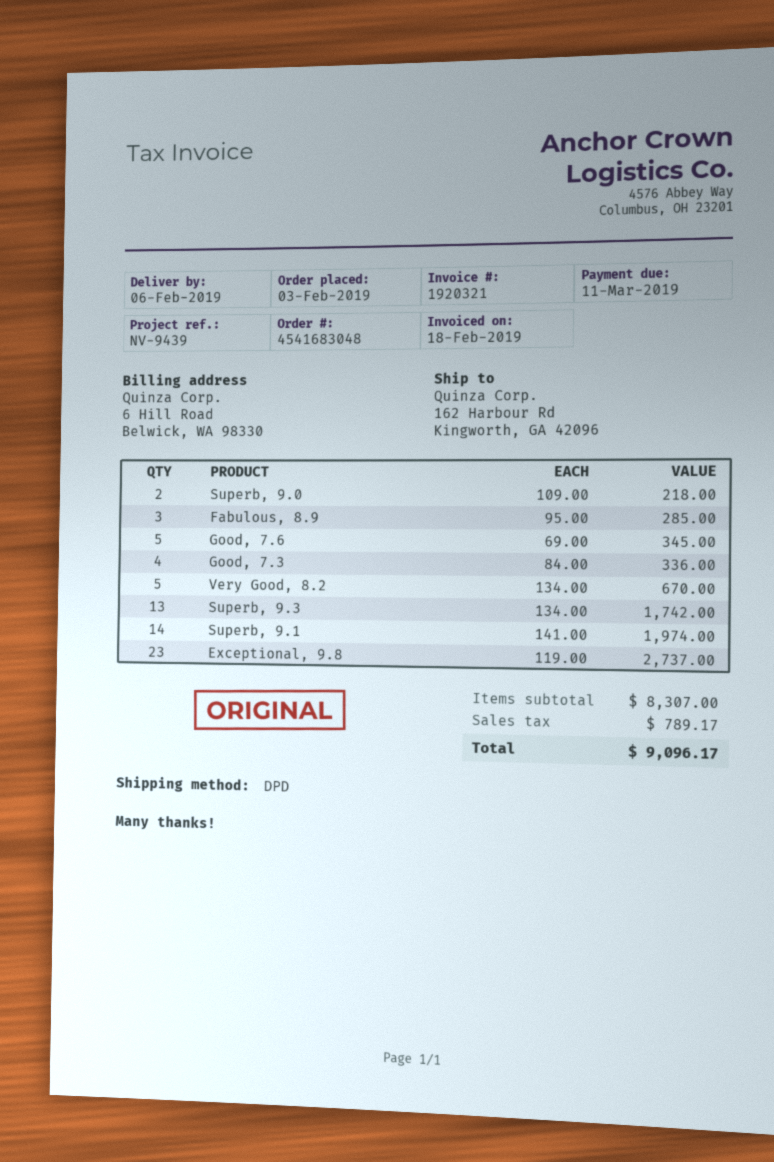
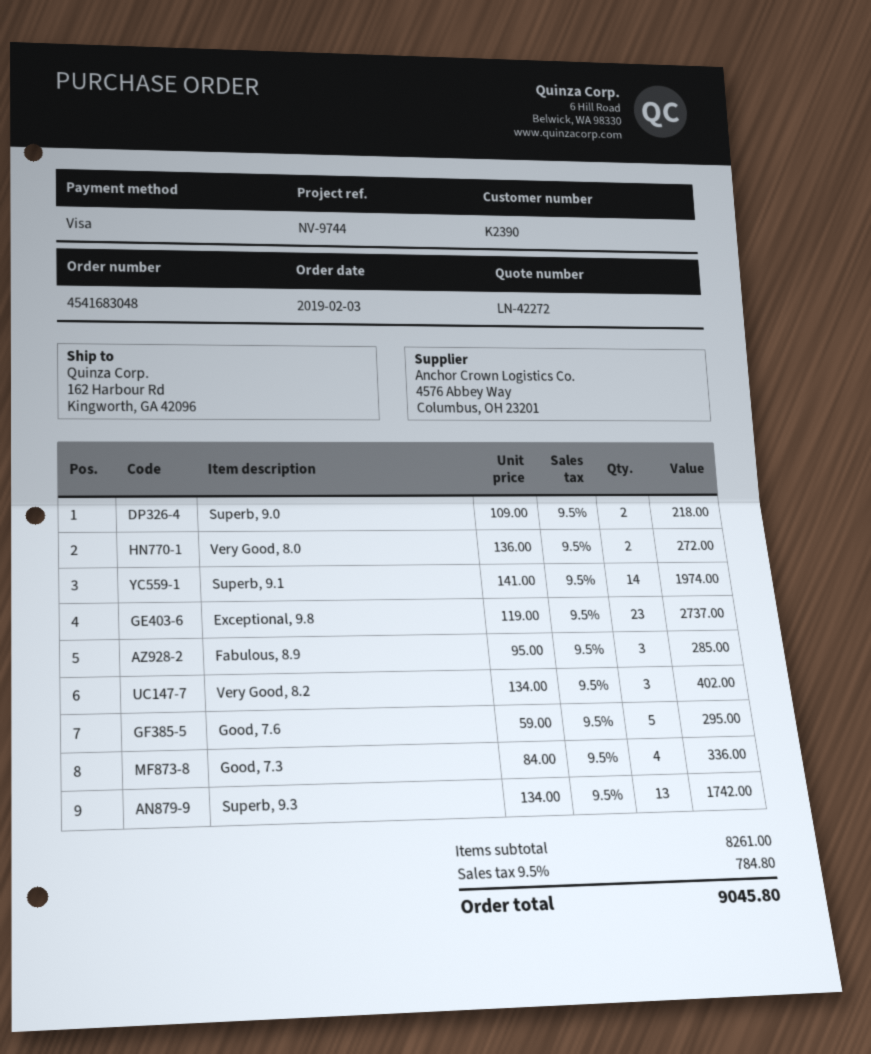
reference: NV-9439 -> NV-9744
Good, 7.6: 5 x 69.00 = 345.00 -> 5 x 59.00 = 295.00
Very Good, 8.2: 5 x 134.00 = 670.00 -> 3 x 134.00 = 402.00
Very Good, 8.0: none -> 2 x 136.00 = 272.00
subtotal: 8307.00 -> 8261.00
tax: 789.17 -> 784.80
total: 9096.17 -> 9045.80

